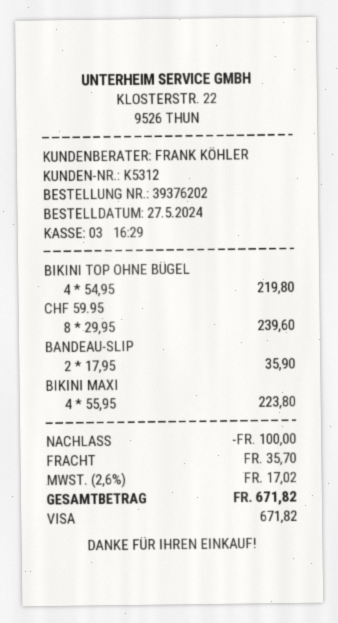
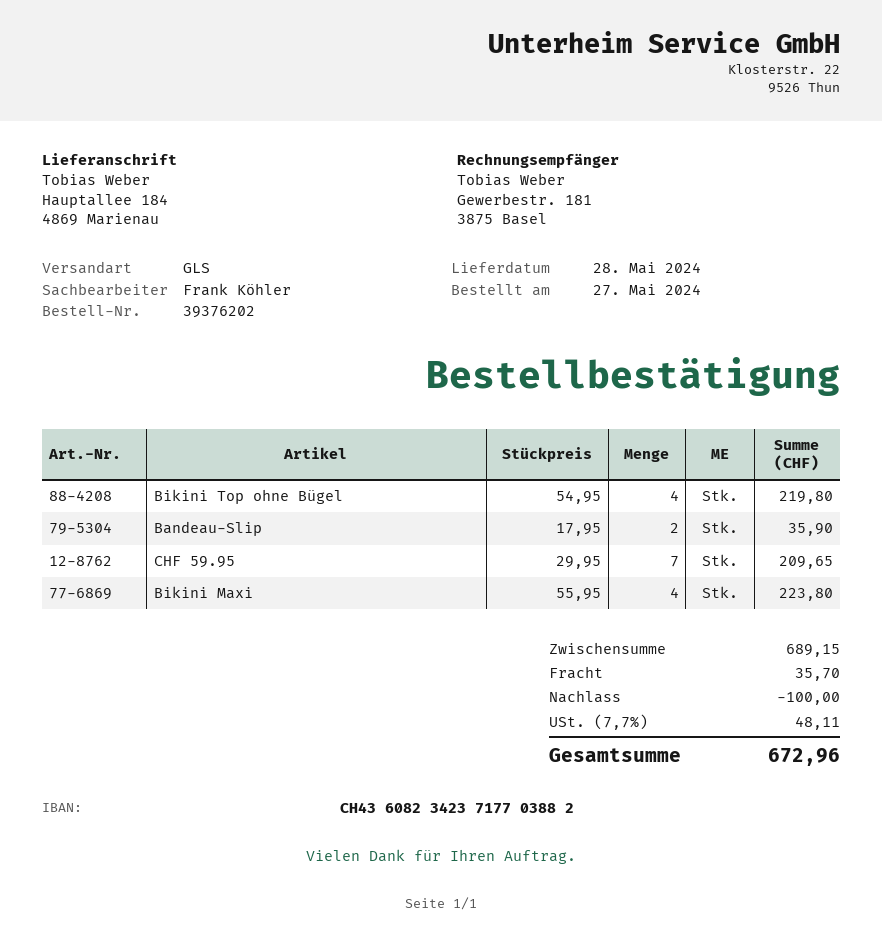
CHF 59.95: 8 x 29.95 = 239.60 -> 7 x 29.95 = 209.65
tax: 2.6% = 17.02 -> 7.7% = 48.11
total: 671.82 -> 672.96

